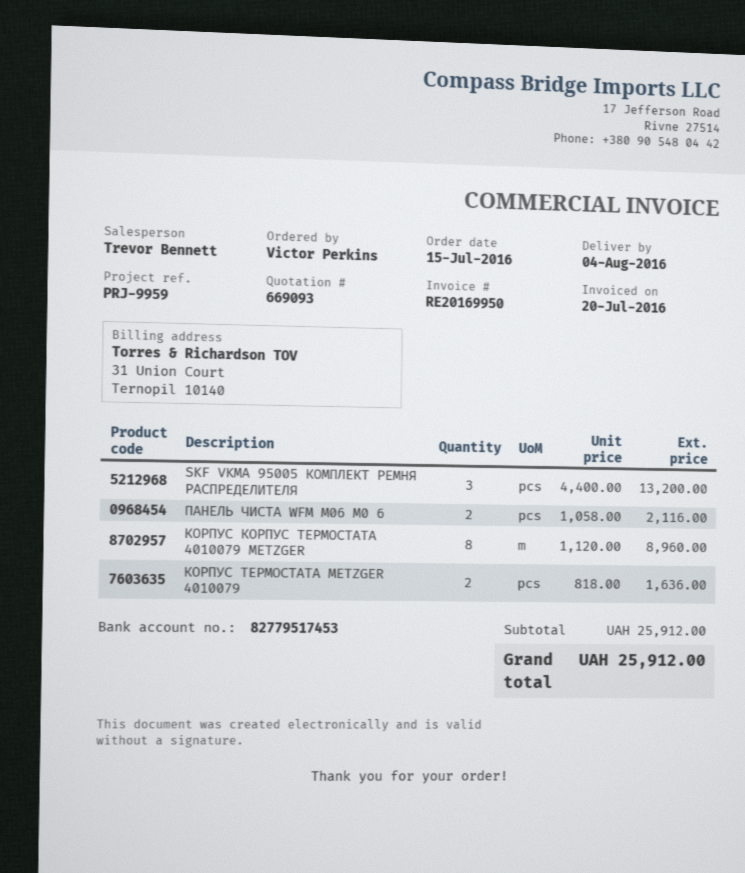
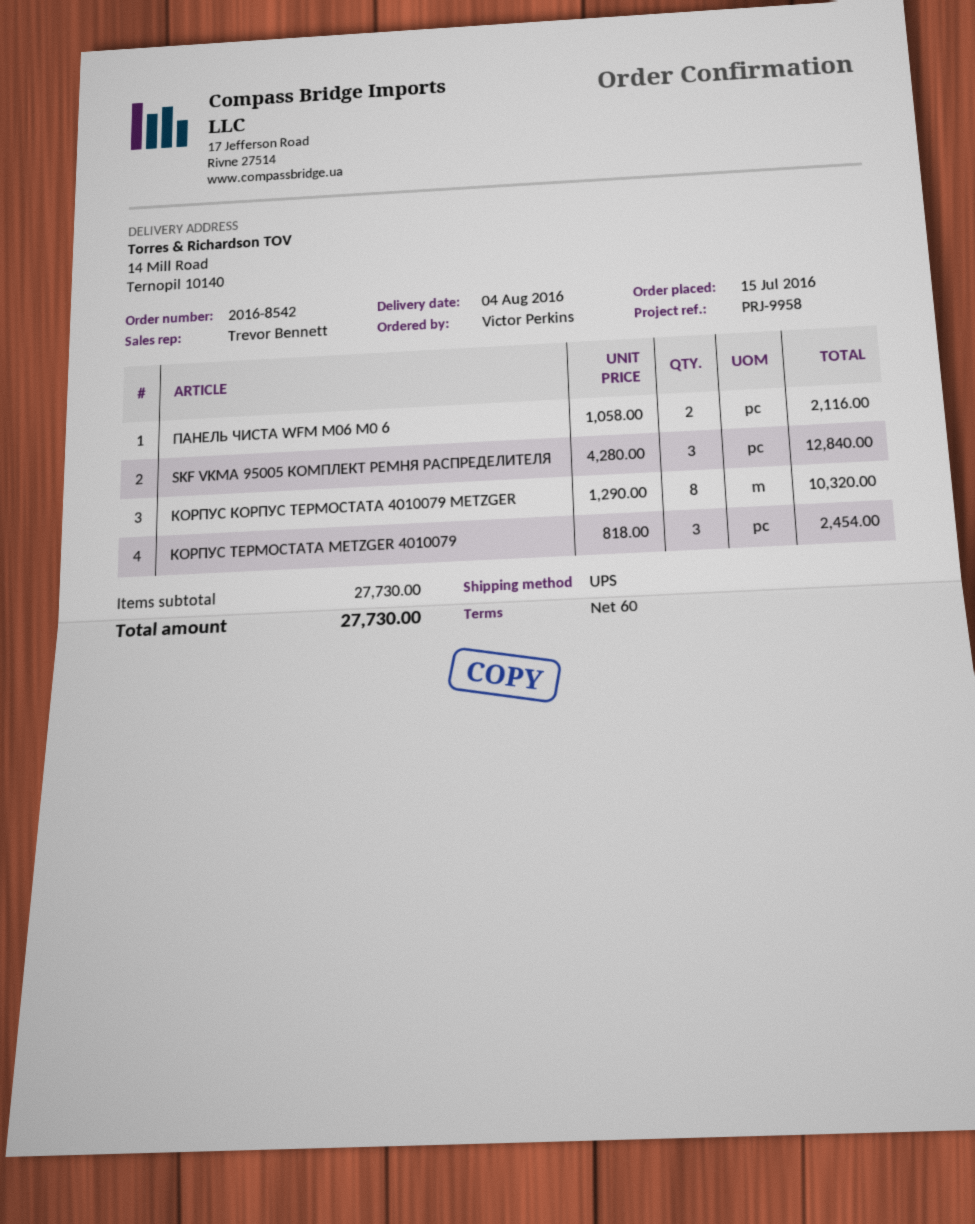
reference: PRJ-9959 -> PRJ-9958
SKF VKMA 95005 КОМПЛЕКТ РЕМНЯ РАСПРЕДЕЛИТЕЛЯ: 3 x 4400.00 = 13200.00 -> 3 x 4280.00 = 12840.00
КОРПУС КОРПУС ТЕРМОСТАТА 4010079 METZGER: 8 x 1120.00 = 8960.00 -> 8 x 1290.00 = 10320.00
КОРПУС ТЕРМОСТАТА METZGER 4010079: 2 x 818.00 = 1636.00 -> 3 x 818.00 = 2454.00
subtotal: 25912.00 -> 27730.00
total: 25912.00 -> 27730.00

